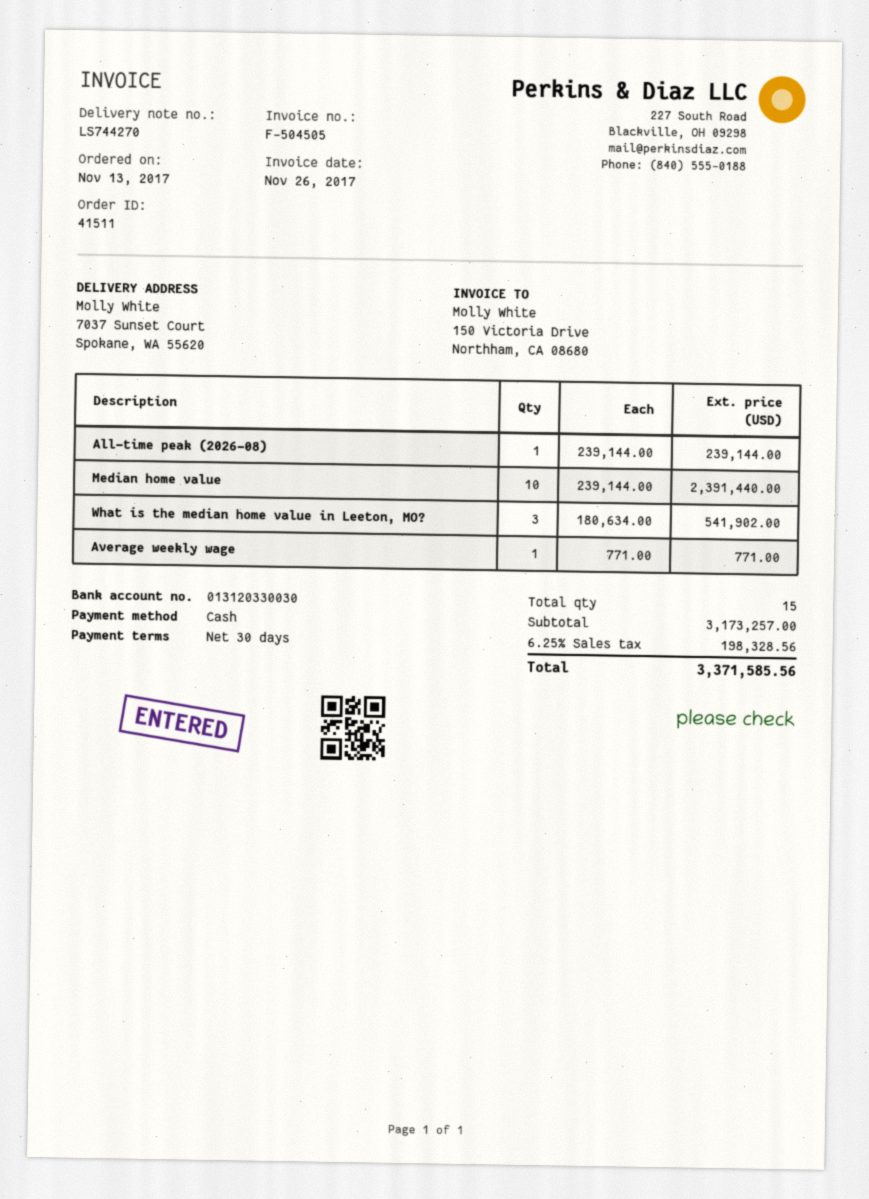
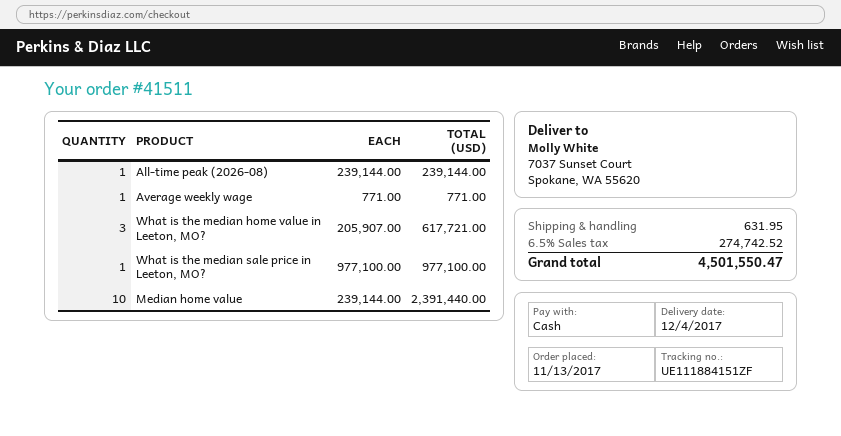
What is the median home value in Leeton, MO?: 3 x 180634.00 = 541902.00 -> 3 x 205907.00 = 617721.00
What is the median sale price in Leeton, MO?: none -> 1 x 977100.00 = 977100.00
shipping: none -> 631.95
tax: 6.25% = 198328.56 -> 6.5% = 274742.52
total: 3371585.56 -> 4501550.47

